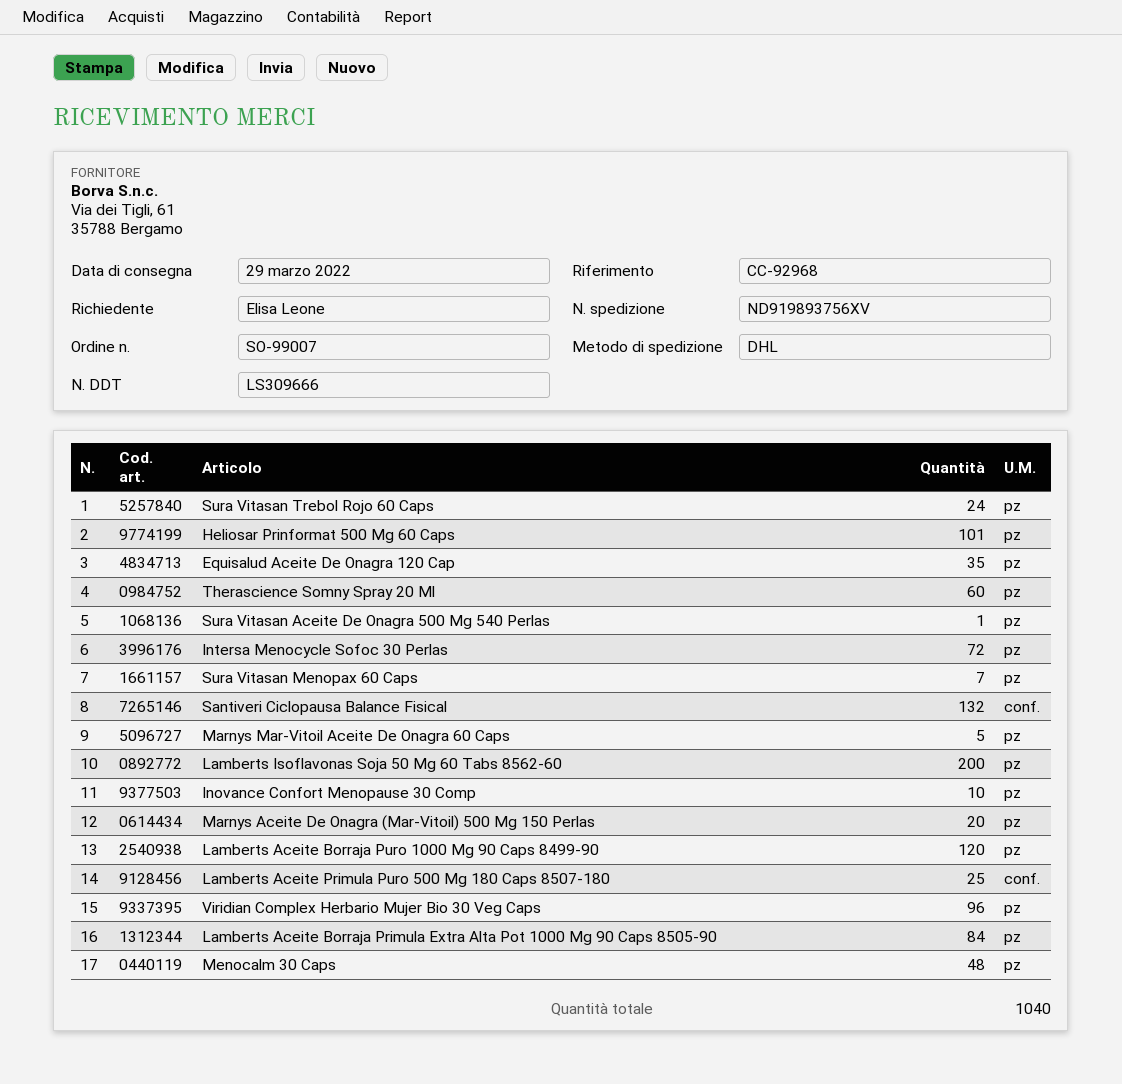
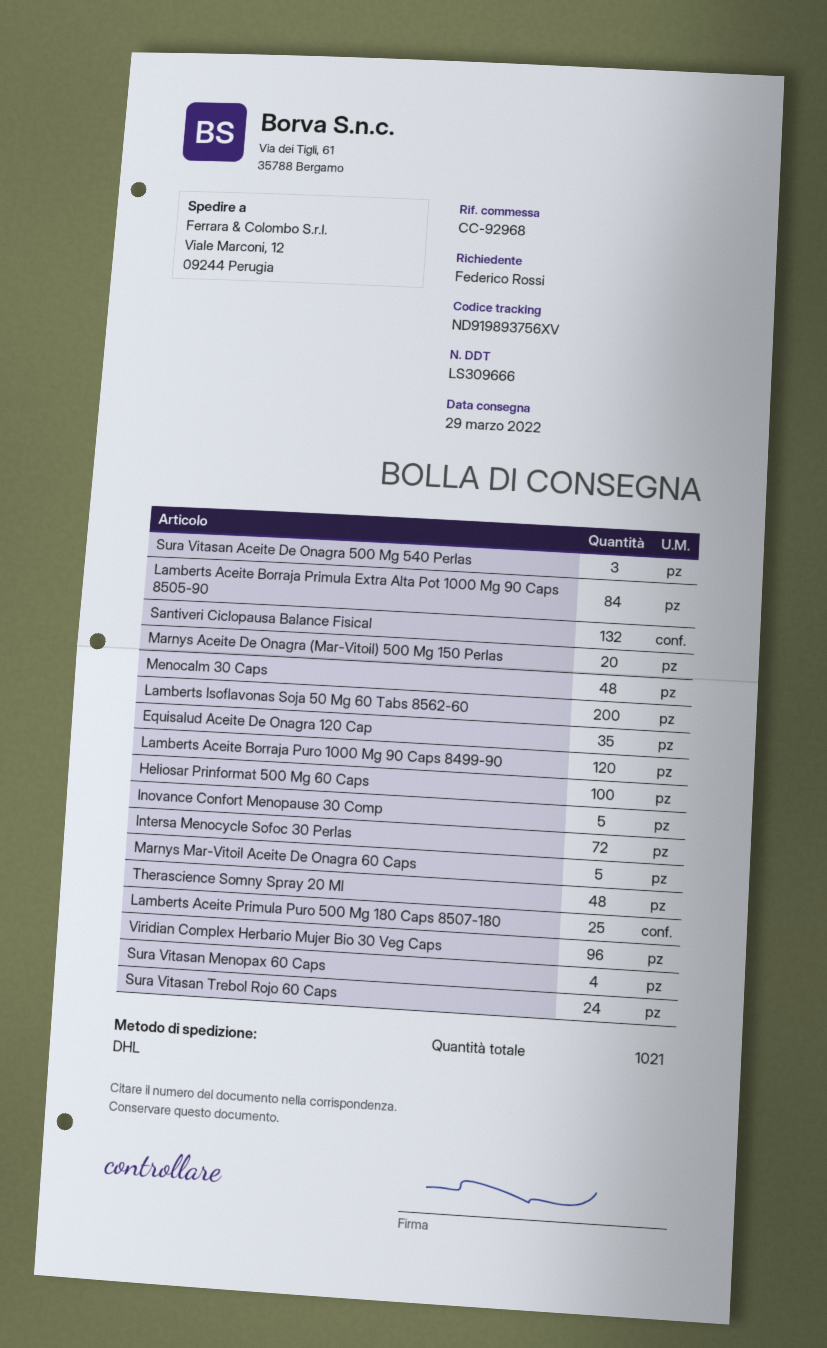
ordered by: Elisa Leone -> Federico Rossi
Heliosar Prinformat 500 Mg 60 Caps: 101 -> 100
Therascience Somny Spray 20 Ml: 60 -> 48
Sura Vitasan Aceite De Onagra 500 Mg 540 Perlas: 1 -> 3
Sura Vitasan Menopax 60 Caps: 7 -> 4
Inovance Confort Menopause 30 Comp: 10 -> 5
total quantity: 1040 -> 1021

